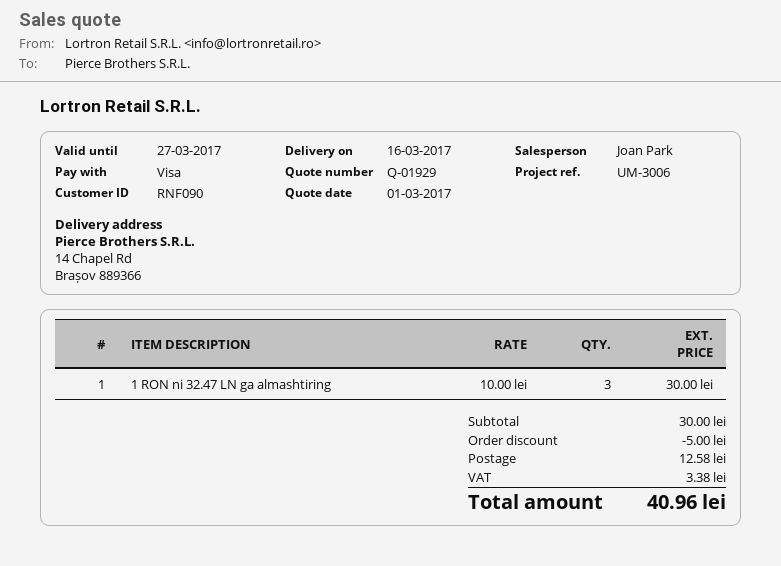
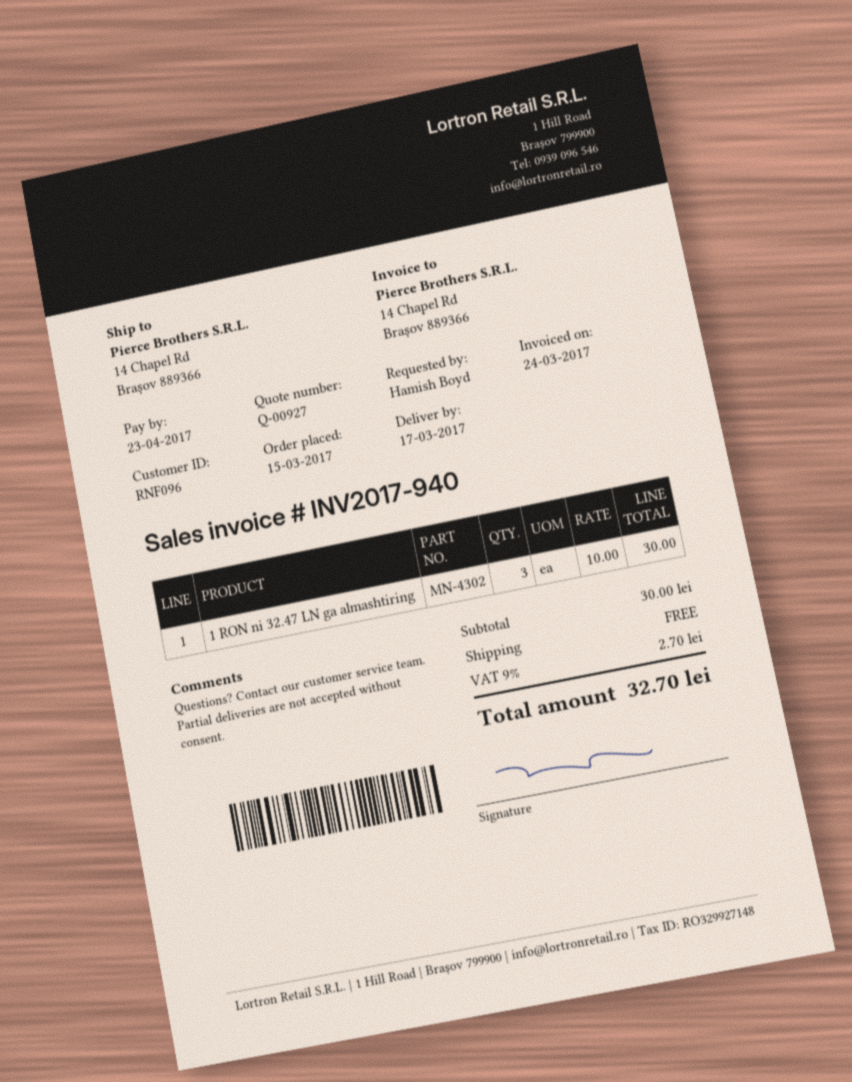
quote number: Q-01929 -> Q-00927
delivery date: 2017-03-16 -> 2017-03-17
customer number: RNF090 -> RNF096
discount: 5.00 -> none
shipping: 12.58 -> 0.00
tax: 3.38 -> 2.70
total: 40.96 -> 32.70

